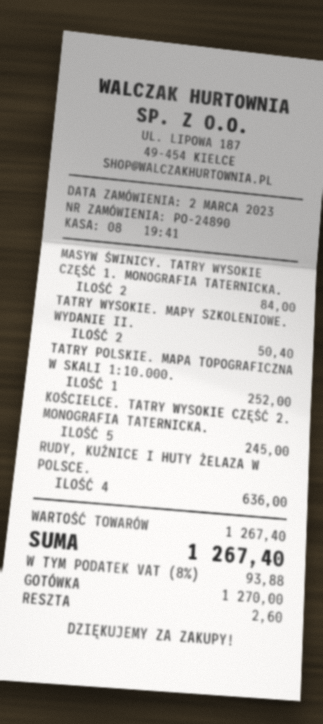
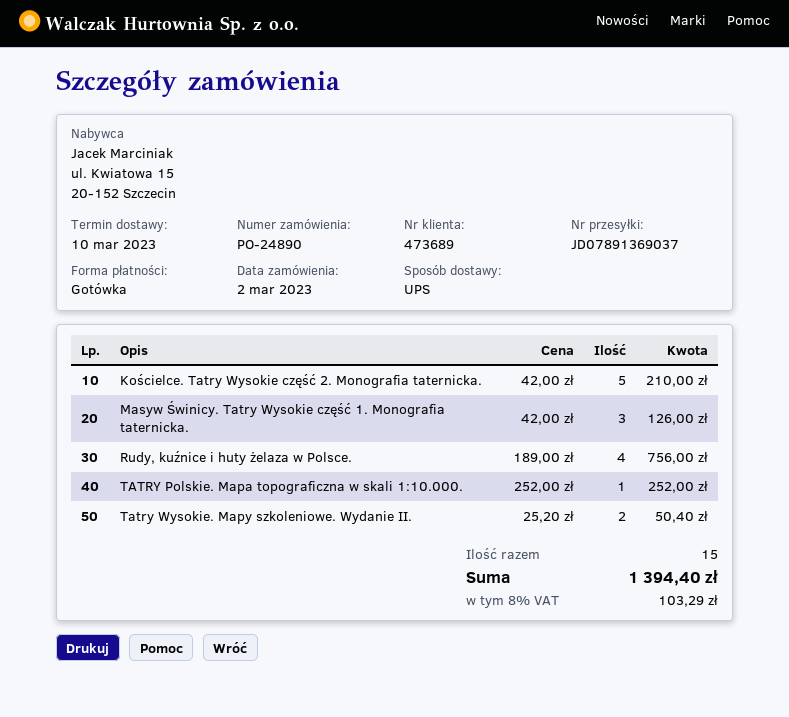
MASYW ŚWINICY. TATRY WYSOKIE CZĘŚĆ 1. MONOGRAFIA TATERNICKA.: 2 for 84.00 -> 3 for 126.00
KOŚCIELCE. TATRY WYSOKIE CZĘŚĆ 2. MONOGRAFIA TATERNICKA.: 5 for 245.00 -> 5 for 210.00
RUDY, KUŹNICE I HUTY ŻELAZA W POLSCE.: 4 for 636.00 -> 4 for 756.00
tax: 8% = 93.88 -> 8% = 103.29
total: 1267.40 -> 1394.40

